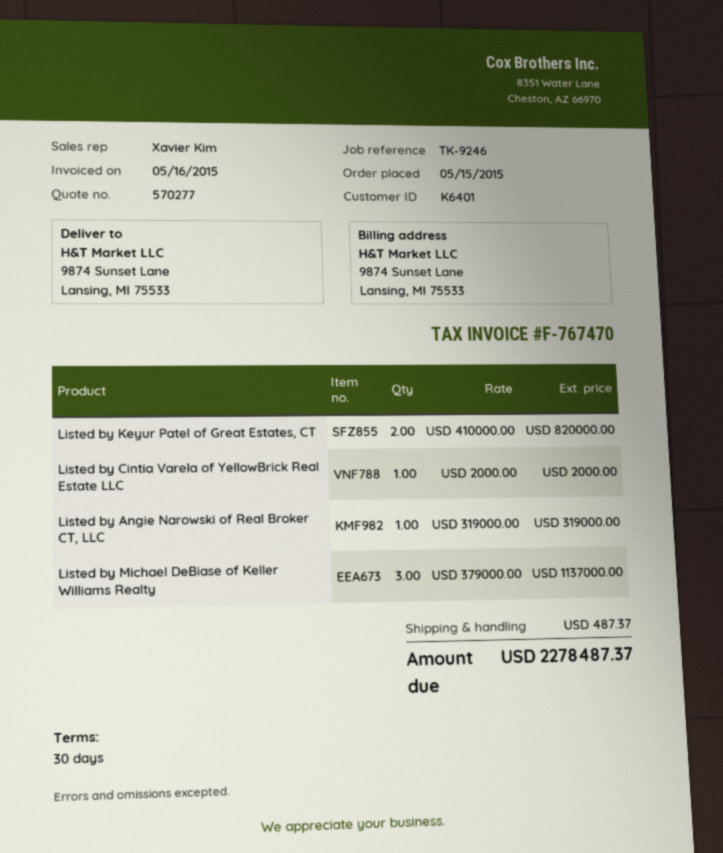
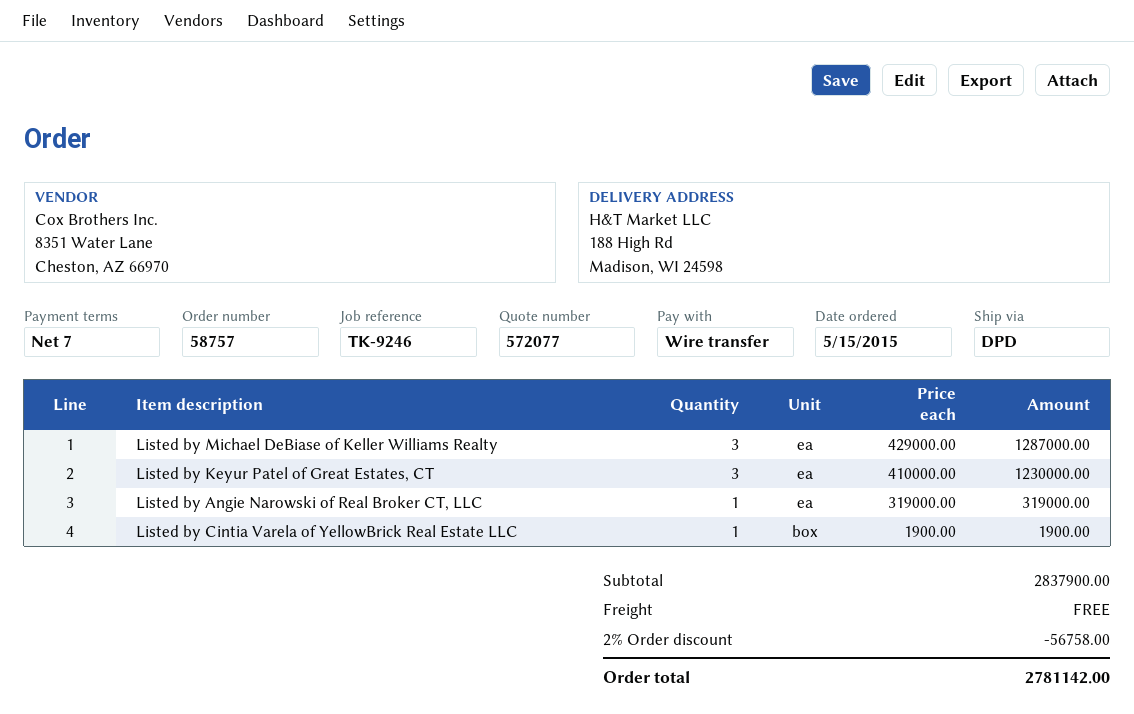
quote number: 570277 -> 572077
payment terms: 30 days -> 7 days
ship to: 9874 Sunset Lane, Lansing, MI 75533 -> 188 High Rd, Madison, WI 24598
Listed by Keyur Patel of Great Estates, CT: 2 x 410000.00 = 820000.00 -> 3 x 410000.00 = 1230000.00
Listed by Cintia Varela of YellowBrick Real Estate LLC: 1 x 2000.00 = 2000.00 -> 1 x 1900.00 = 1900.00
Listed by Michael DeBiase of Keller Williams Realty: 3 x 379000.00 = 1137000.00 -> 3 x 429000.00 = 1287000.00
discount: none -> 2% = 56758.00
shipping: 487.37 -> 0.00
total: 2278487.37 -> 2781142.00

